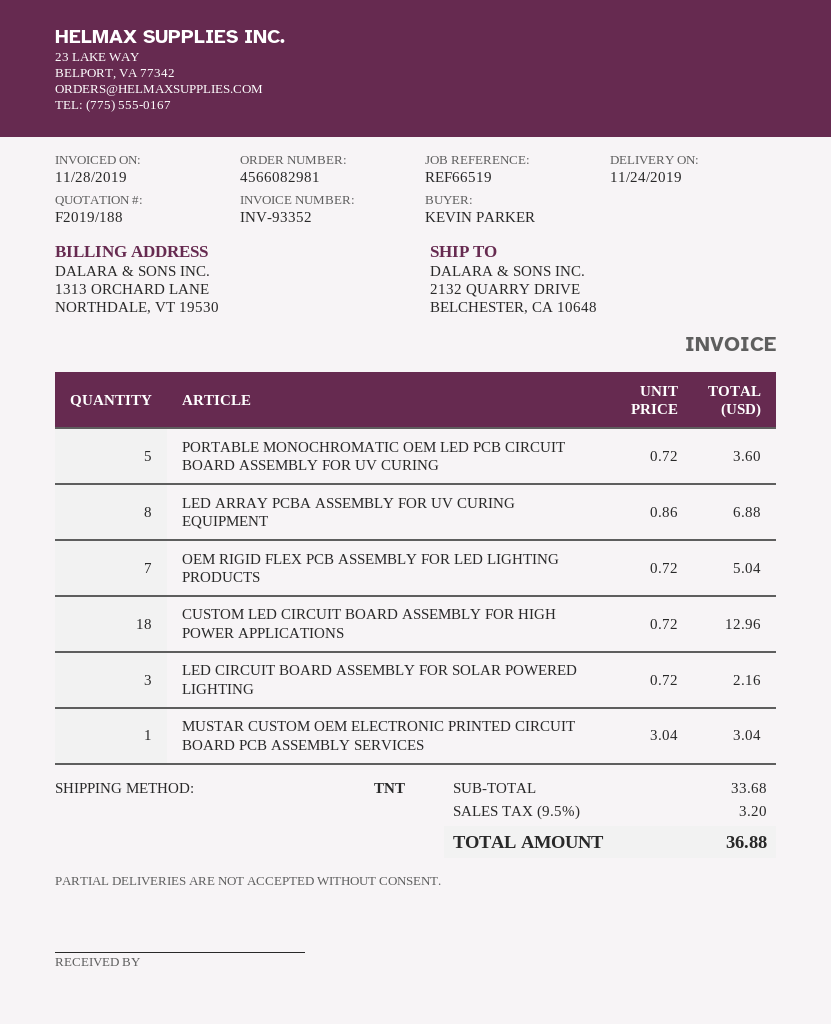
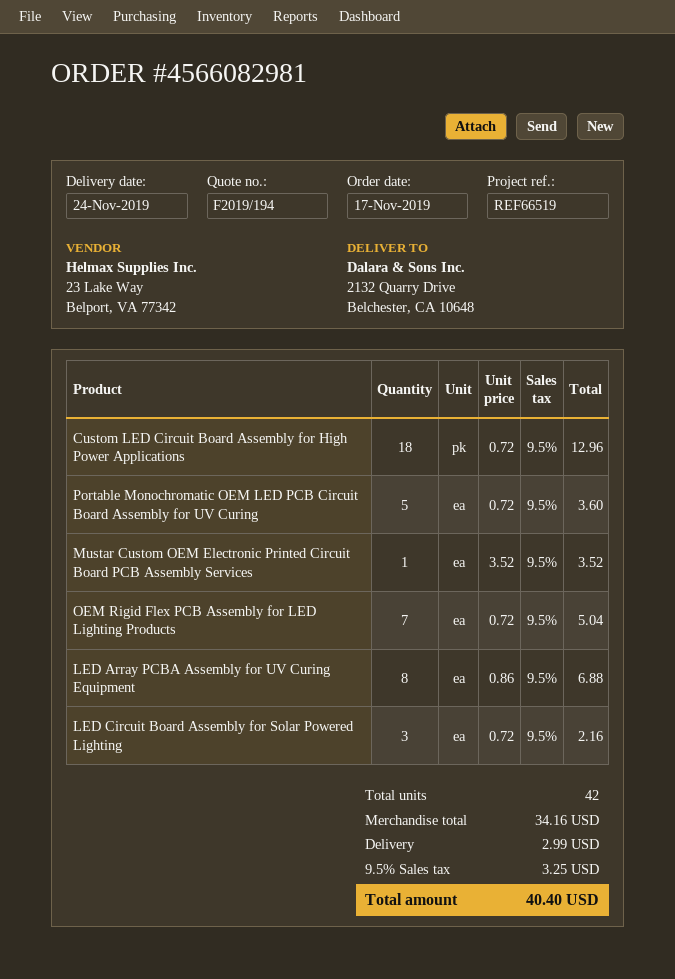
quote number: F2019/188 -> F2019/194
MUSTAR CUSTOM OEM ELECTRONIC PRINTED CIRCUIT BOARD PCB ASSEMBLY SERVICES: 1 x 3.04 = 3.04 -> 1 x 3.52 = 3.52
subtotal: 33.68 -> 34.16
shipping: none -> 2.99
tax: 9.5% = 3.20 -> 9.5% = 3.25
total: 36.88 -> 40.40

